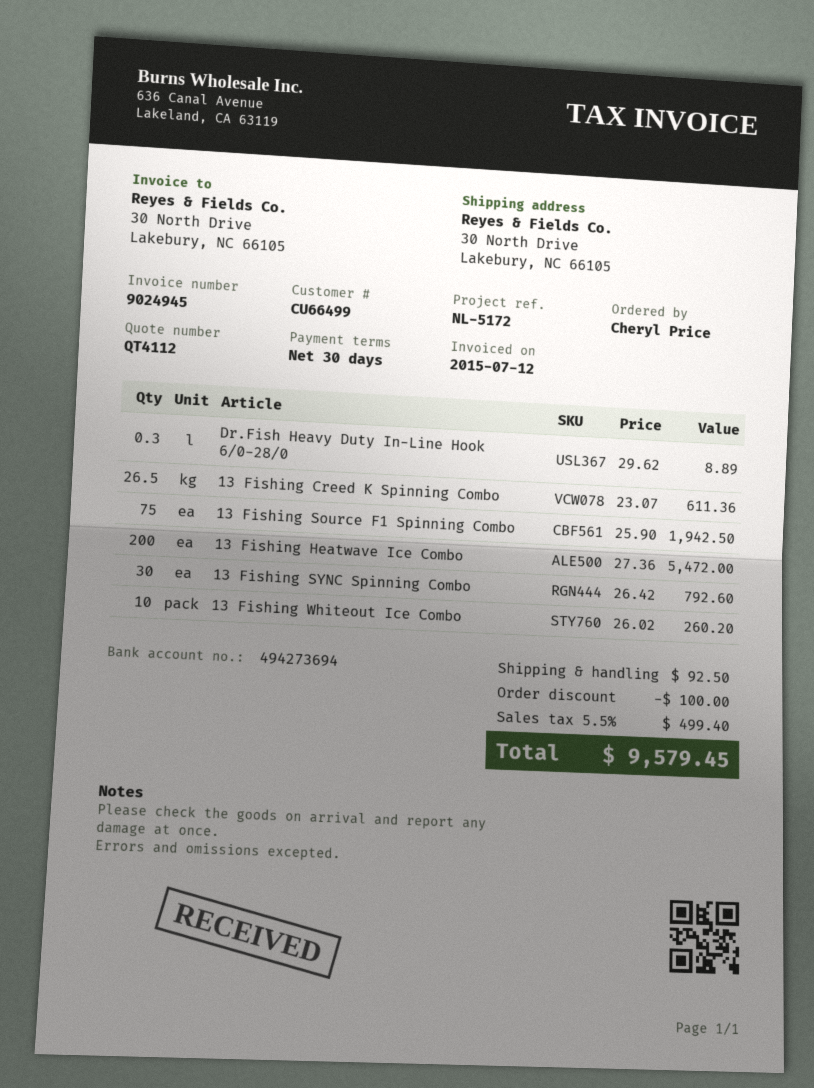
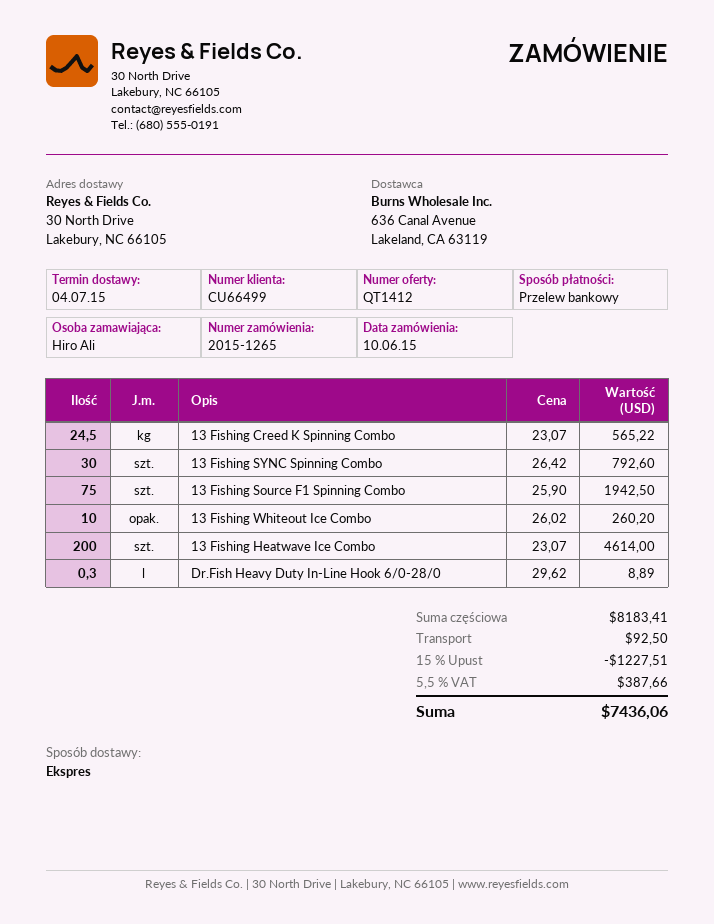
quote number: QT4112 -> QT1412
ordered by: Cheryl Price -> Hiro Ali
13 Fishing Creed K Spinning Combo: 26.5 x 23.07 = 611.36 -> 24.5 x 23.07 = 565.22
13 Fishing Heatwave Ice Combo: 200 x 27.36 = 5472.00 -> 200 x 23.07 = 4614.00
discount: 100.00 -> 1227.51
tax: 5.5% = 499.40 -> 5.5% = 387.66
total: 9579.45 -> 7436.06

